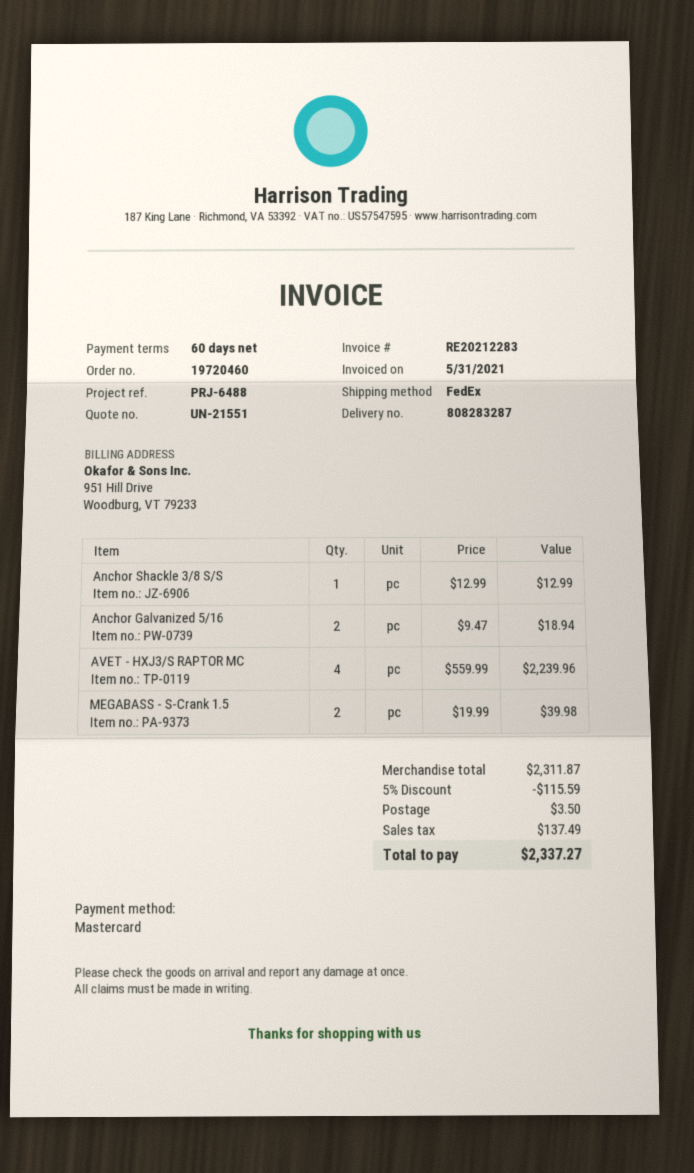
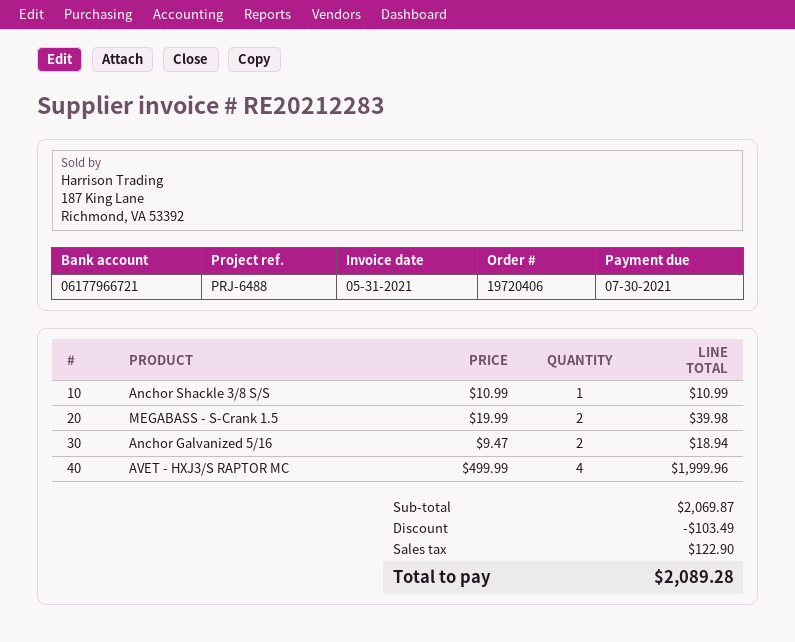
order number: 19720460 -> 19720406
Anchor Shackle 3/8 S/S: 1 x 12.99 = 12.99 -> 1 x 10.99 = 10.99
AVET - HXJ3/S RAPTOR MC: 4 x 559.99 = 2239.96 -> 4 x 499.99 = 1999.96
subtotal: 2311.87 -> 2069.87
discount: 115.59 -> 103.49
shipping: 3.50 -> none
tax: 137.49 -> 122.90
total: 2337.27 -> 2089.28

